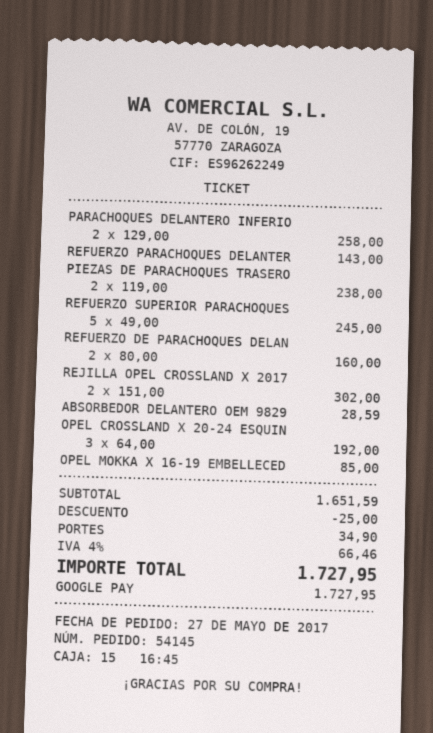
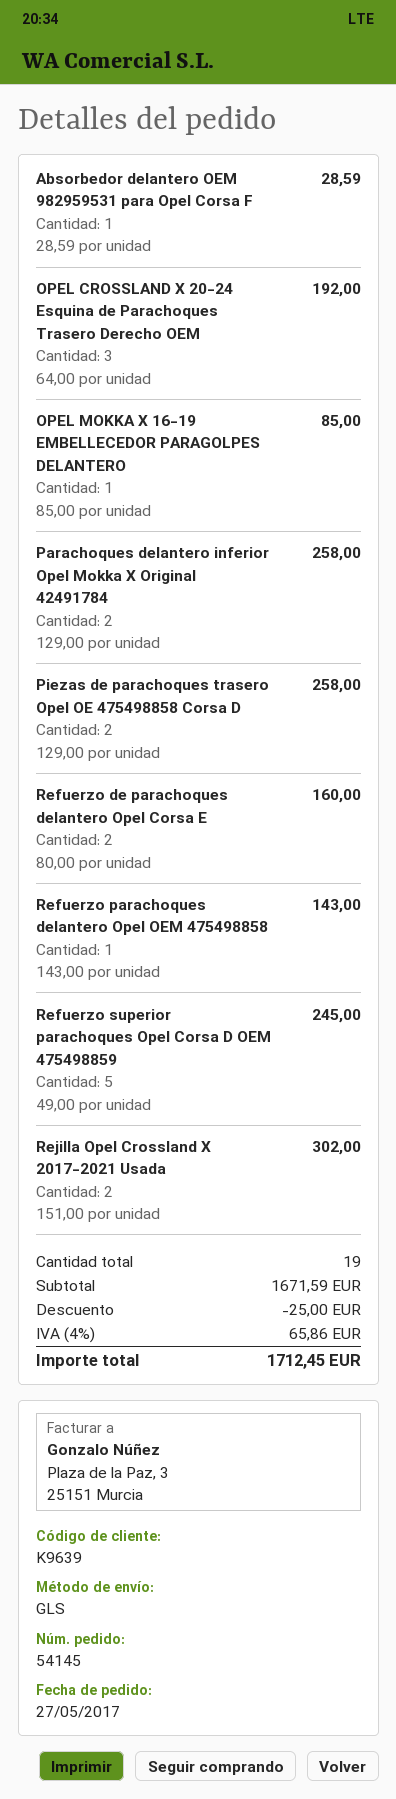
PIEZAS DE PARACHOQUES TRASERO: 2 x 119.00 = 238.00 -> 2 x 129.00 = 258.00
subtotal: 1651.59 -> 1671.59
shipping: 34.90 -> none
tax: 4% = 66.46 -> 4% = 65.86
total: 1727.95 -> 1712.45

